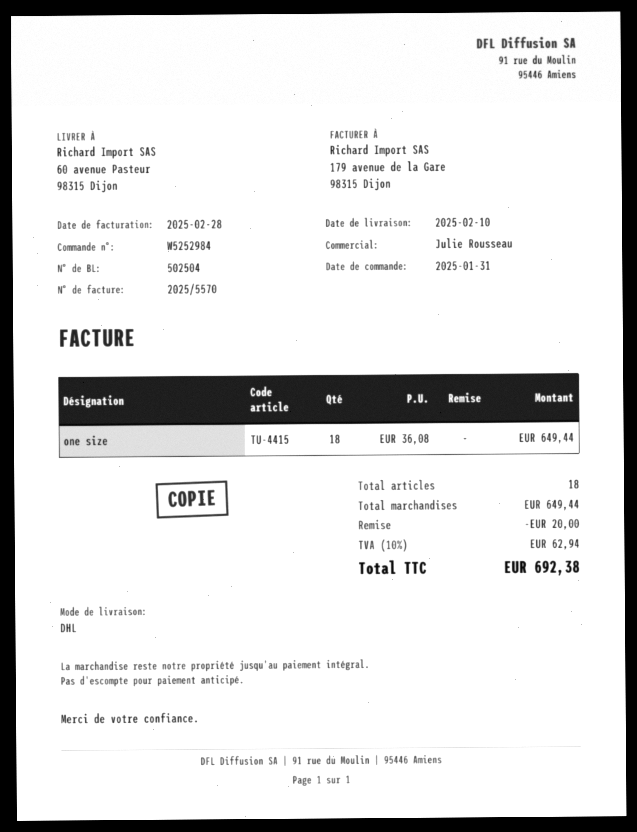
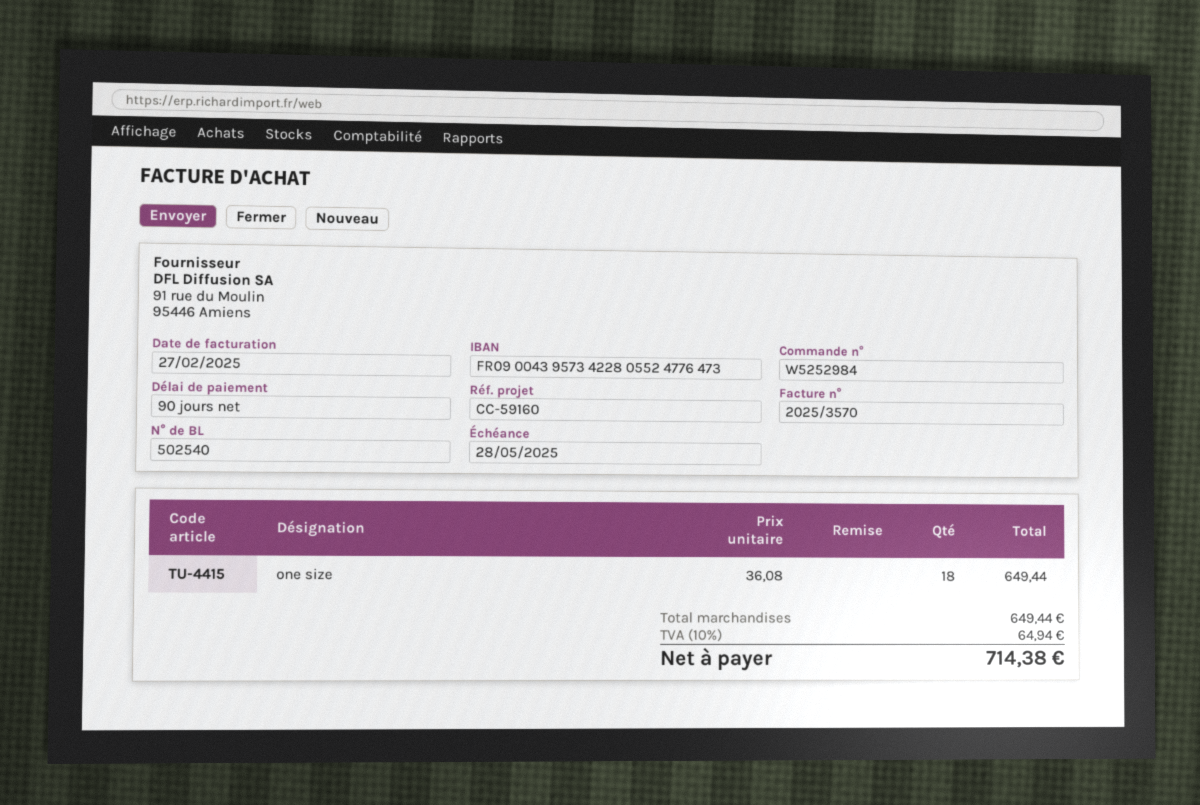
delivery note number: 502504 -> 502540
invoice number: 2025/5570 -> 2025/3570
invoice date: 2025-02-28 -> 2025-02-27
discount: 20.00 -> none
tax: 10% = 62.94 -> 10% = 64.94
total: 692.38 -> 714.38

